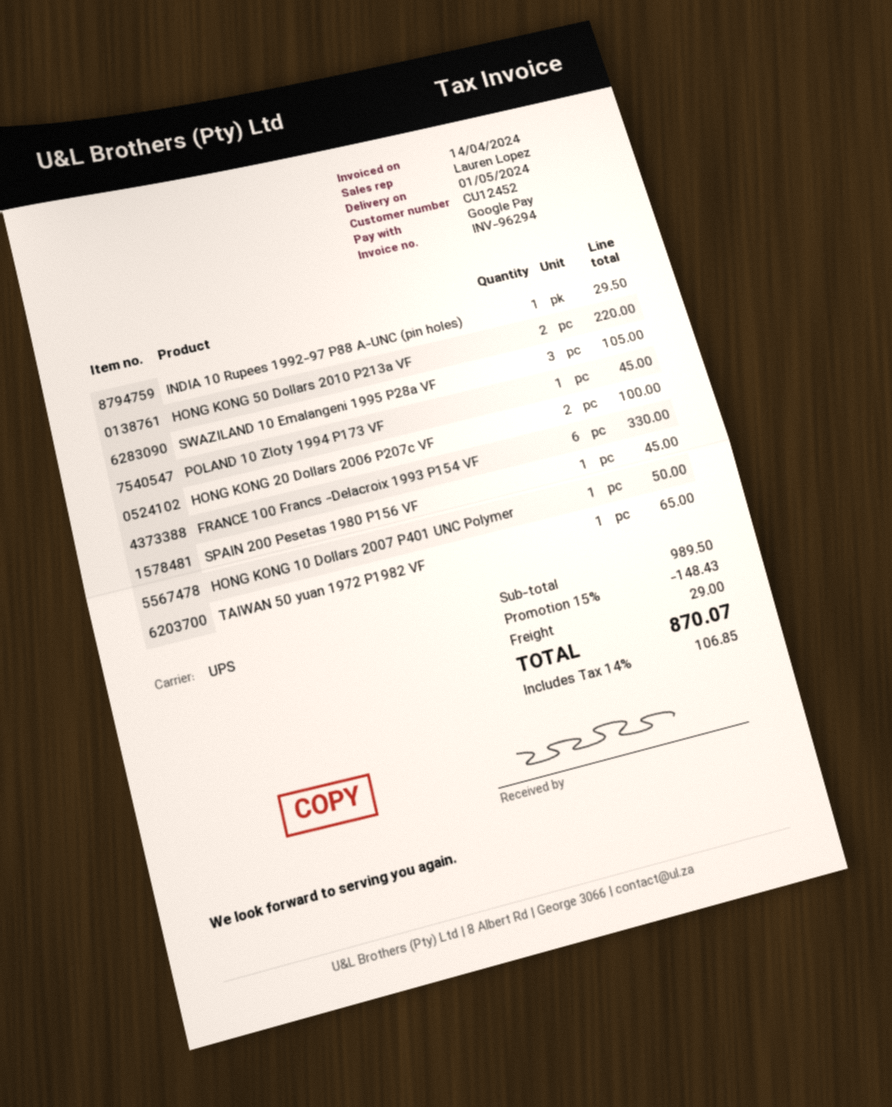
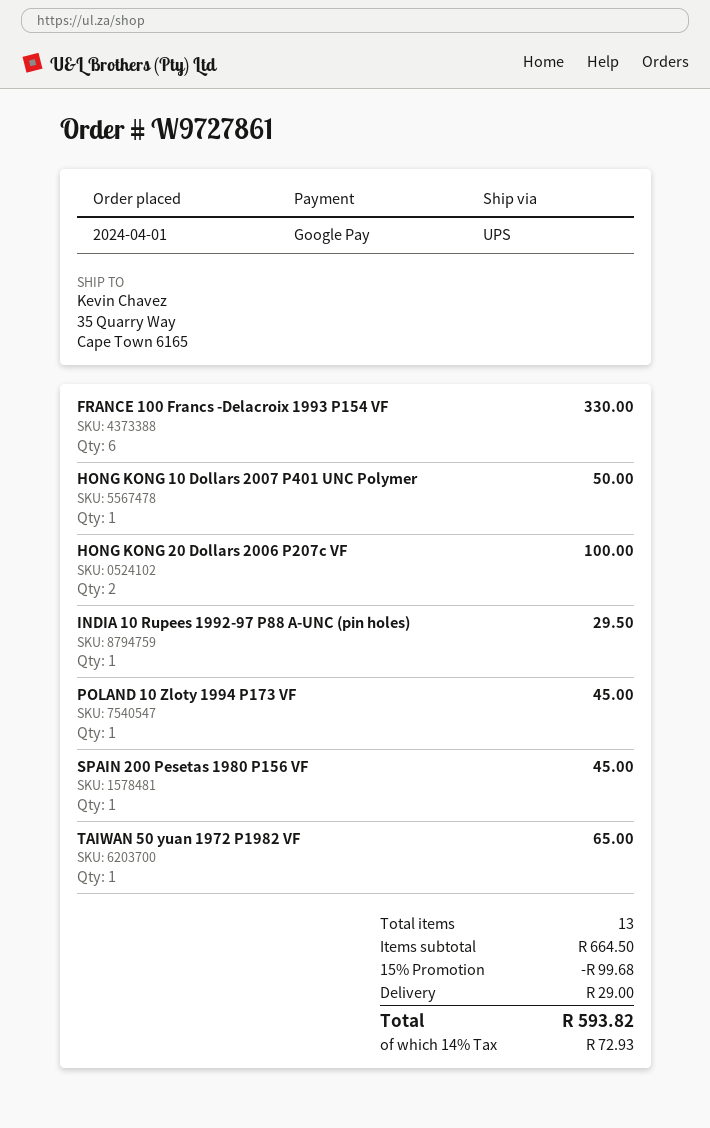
HONG KONG 50 Dollars 2010 P213a VF: 2 for 220.00 -> none
SWAZILAND 10 Emalangeni 1995 P28a VF: 3 for 105.00 -> none
subtotal: 989.50 -> 664.50
discount: 15% = 148.43 -> 15% = 99.68
tax: 14% = 106.85 -> 14% = 72.93
total: 870.07 -> 593.82

